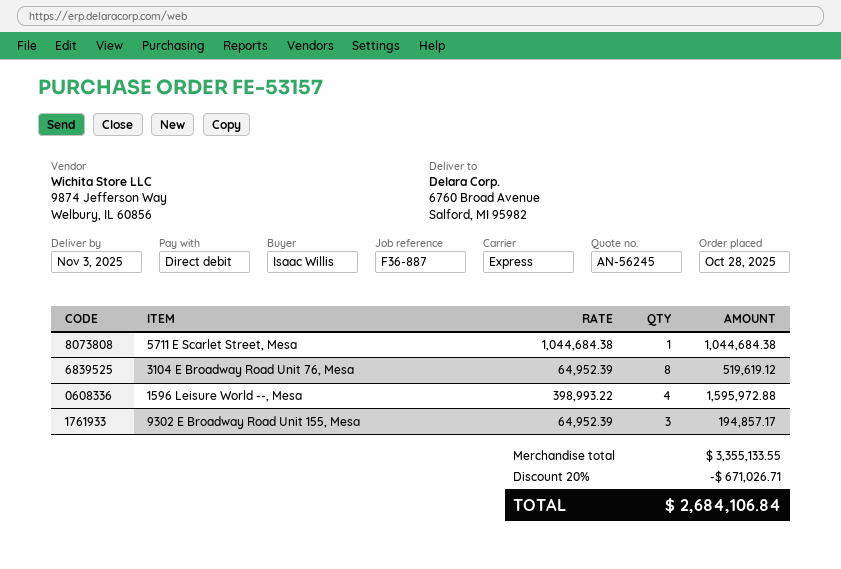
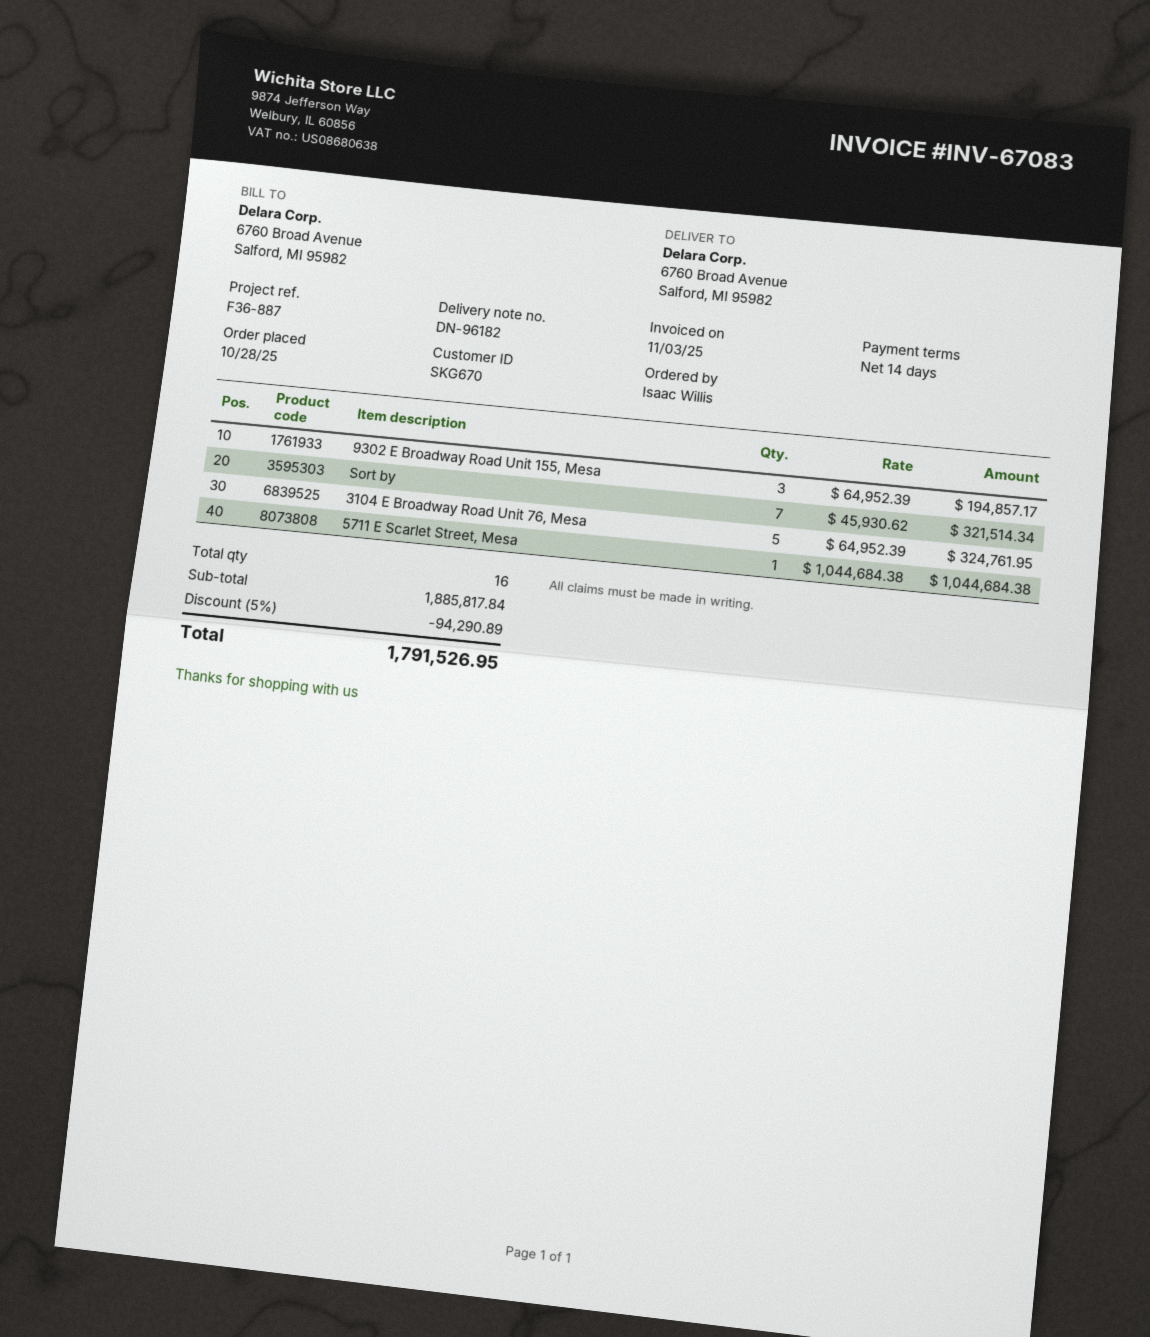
3104 E Broadway Road Unit 76, Mesa: 8 x 64952.39 = 519619.12 -> 5 x 64952.39 = 324761.95
1596 Leisure World --, Mesa: 4 x 398993.22 = 1595972.88 -> none
Sort by: none -> 7 x 45930.62 = 321514.34
subtotal: 3355133.55 -> 1885817.84
discount: 20% = 671026.71 -> 5% = 94290.89
total: 2684106.84 -> 1791526.95

